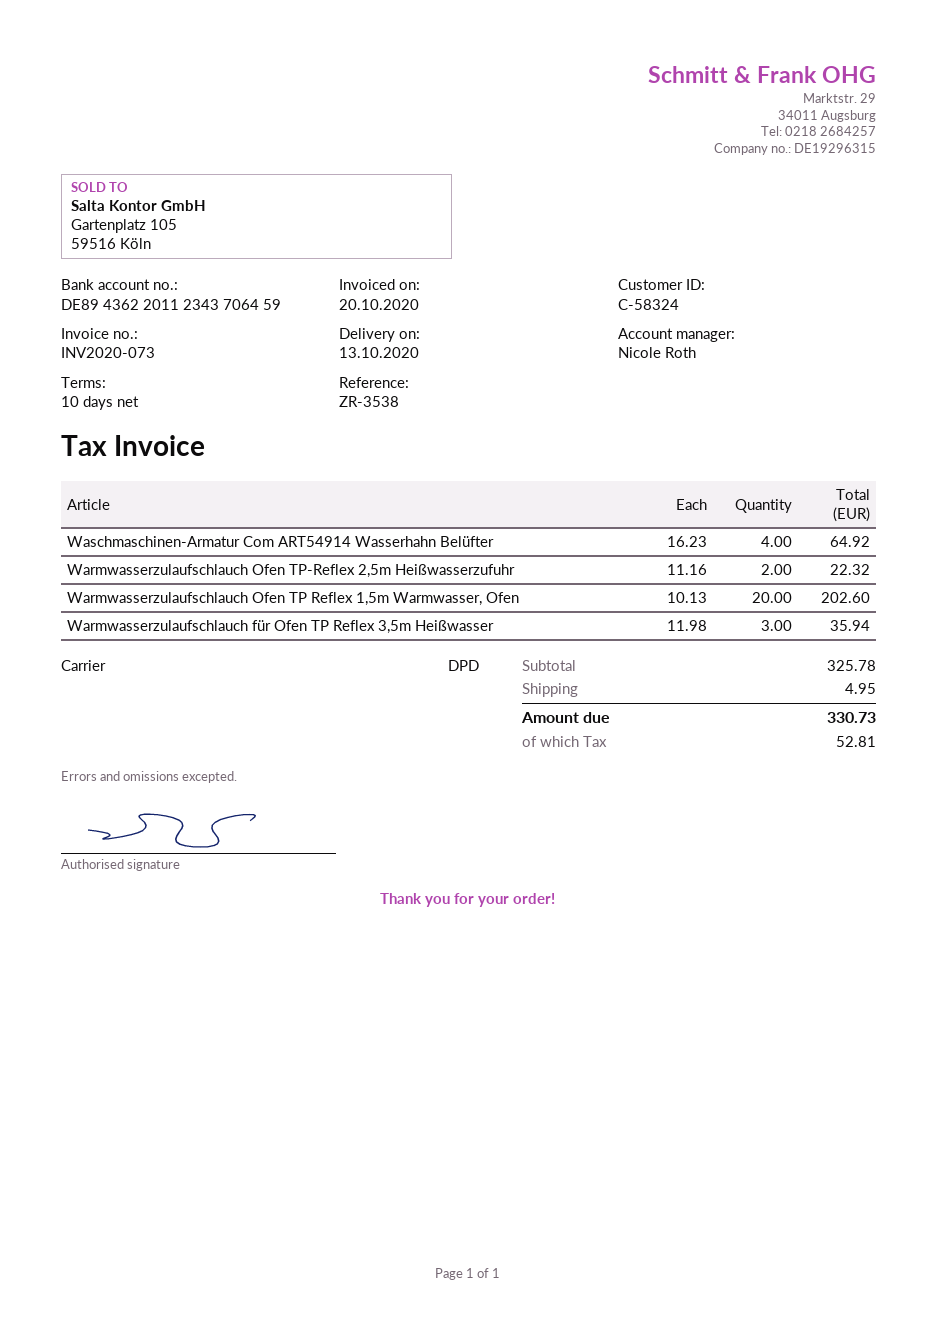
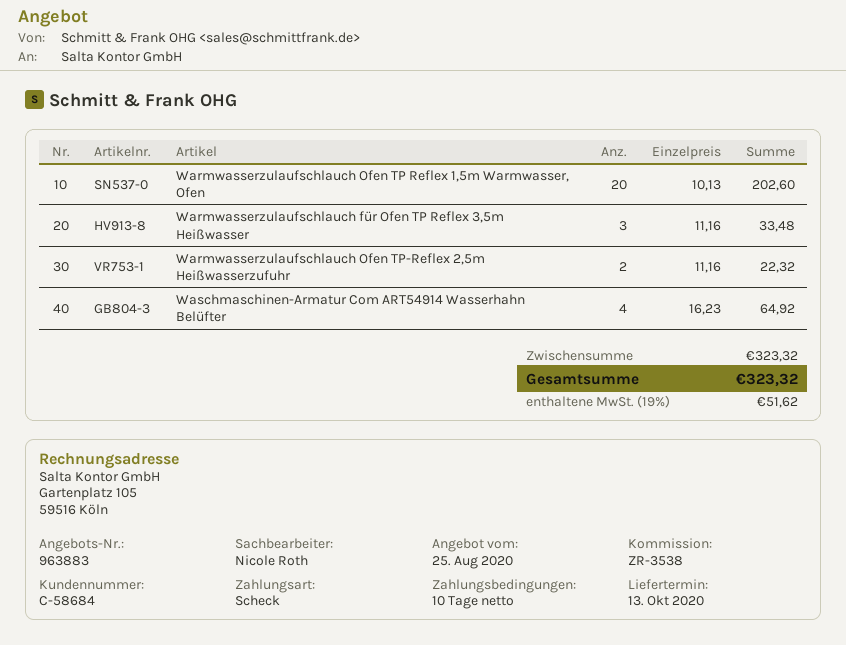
customer number: C-58324 -> C-58684
Warmwasserzulaufschlauch für Ofen TP Reflex 3,5m Heißwasser: 3 x 11.98 = 35.94 -> 3 x 11.16 = 33.48
subtotal: 325.78 -> 323.32
shipping: 4.95 -> none
tax: 52.81 -> 51.62
total: 330.73 -> 323.32

